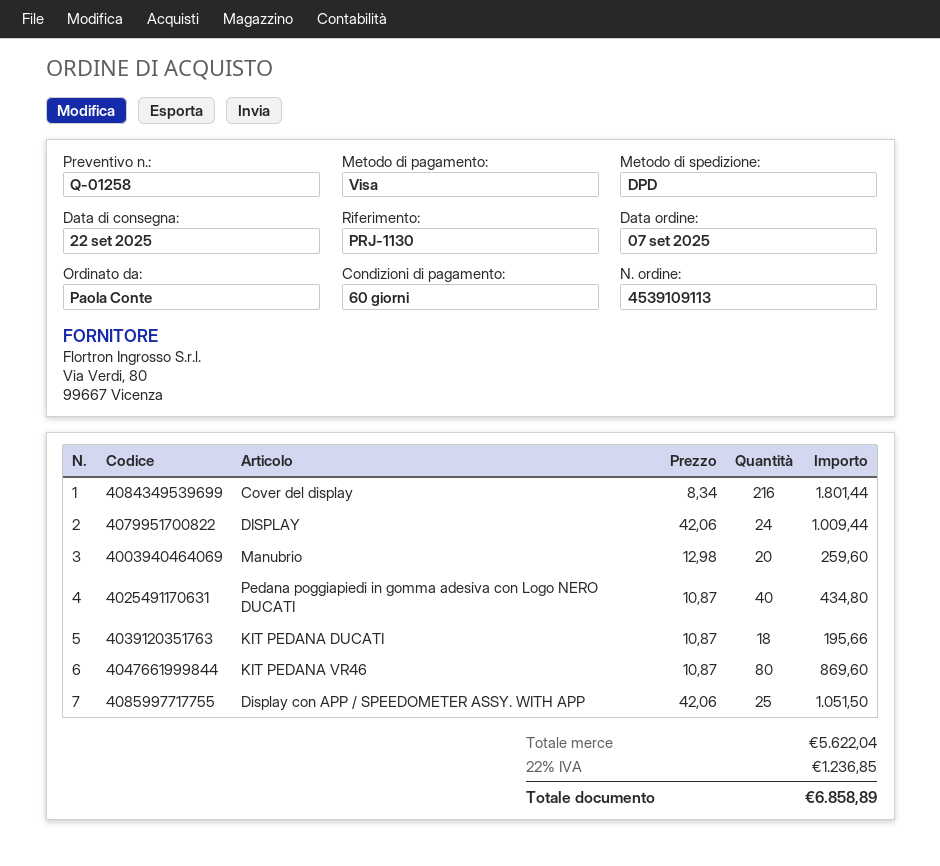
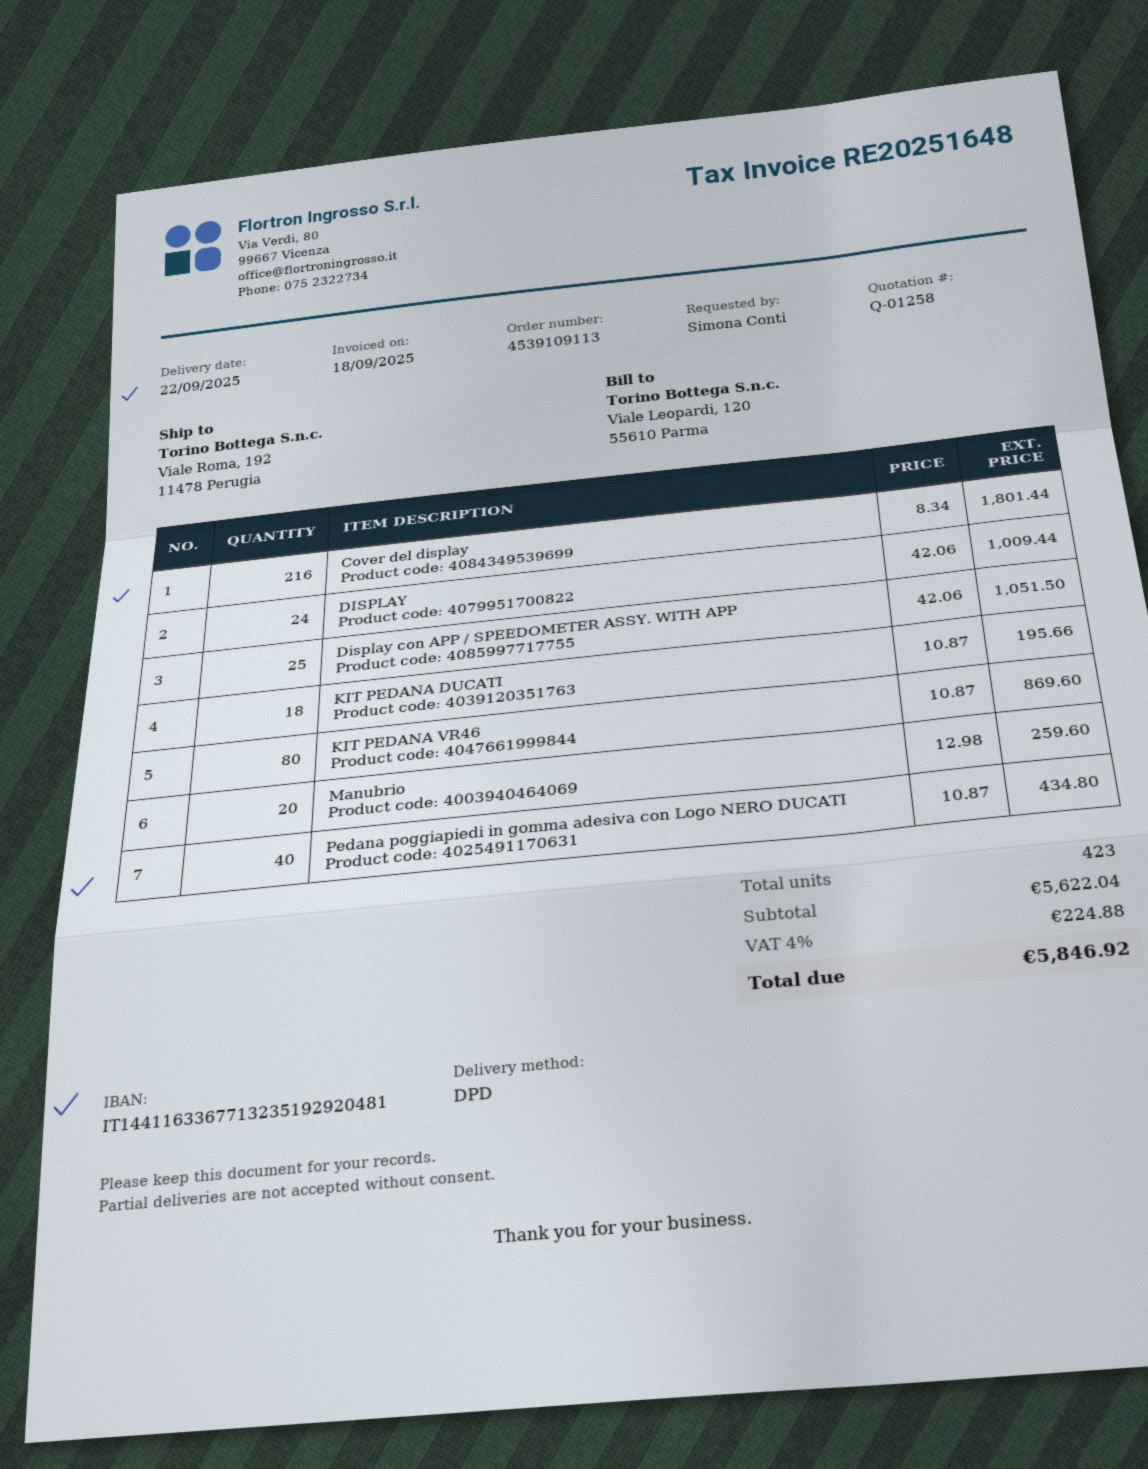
ordered by: Paola Conte -> Simona Conti
tax: 22% = 1236.85 -> 4% = 224.88
total: 6858.89 -> 5846.92

